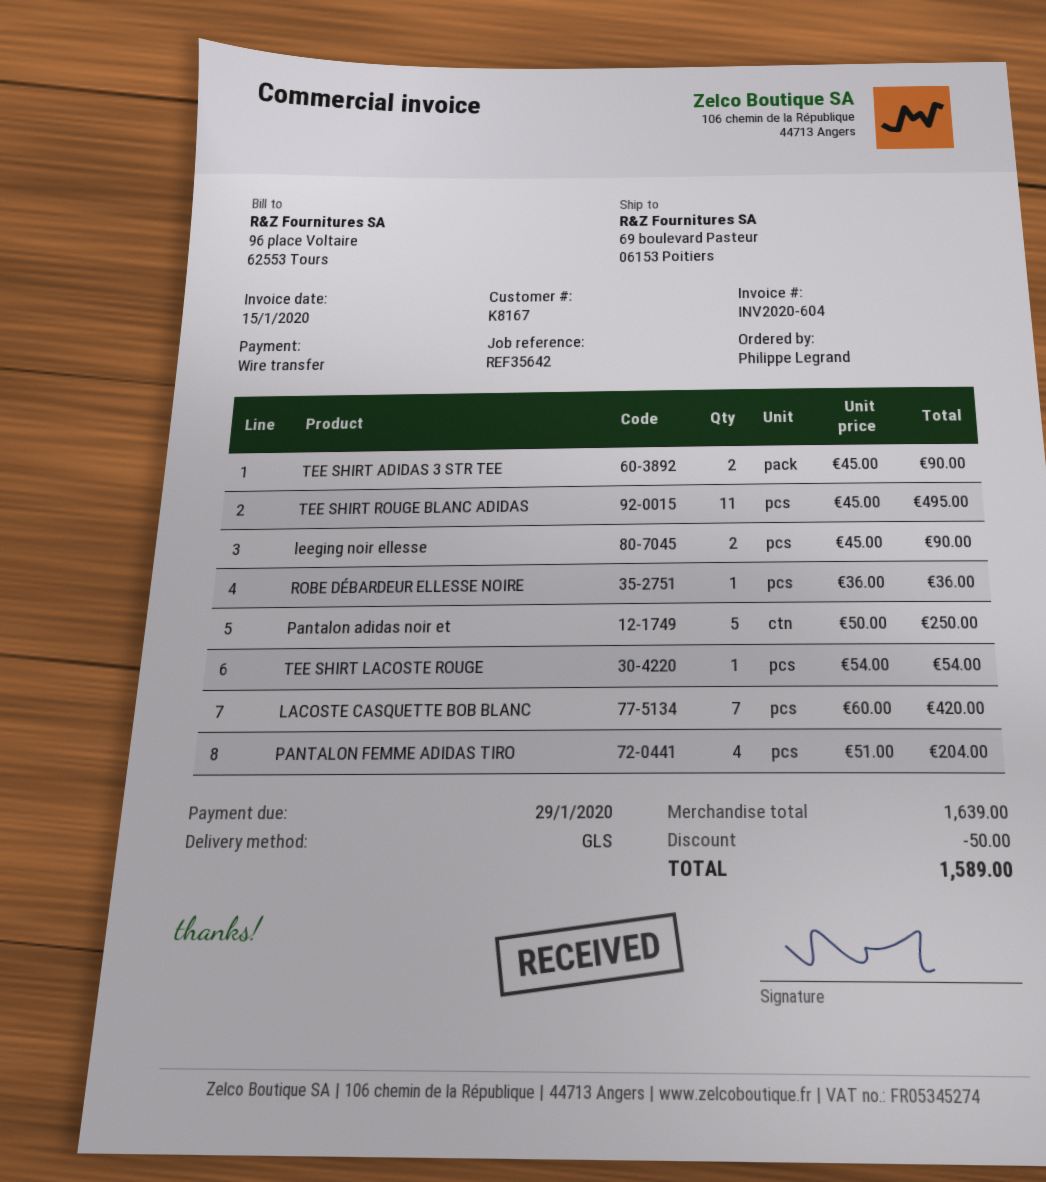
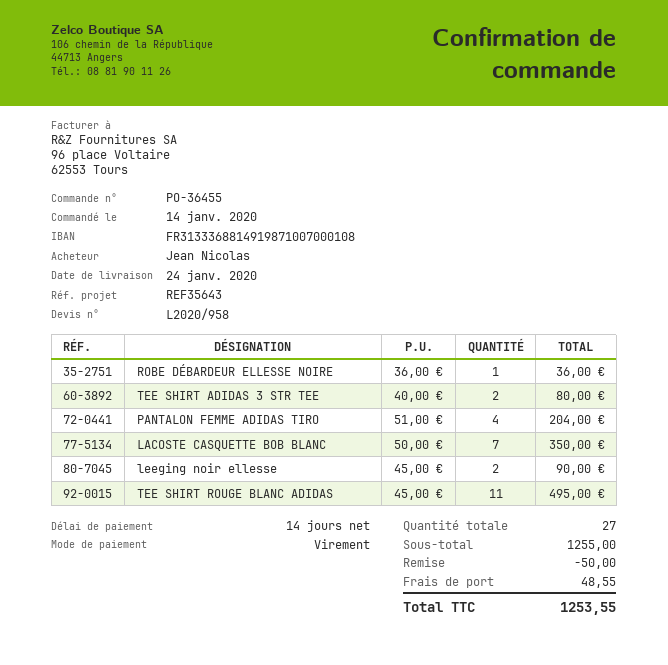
reference: REF35642 -> REF35643
ordered by: Philippe Legrand -> Jean Nicolas
TEE SHIRT ADIDAS 3 STR TEE: 2 x 45.00 = 90.00 -> 2 x 40.00 = 80.00
Pantalon adidas noir et: 5 x 50.00 = 250.00 -> none
TEE SHIRT LACOSTE ROUGE: 1 x 54.00 = 54.00 -> none
LACOSTE CASQUETTE BOB BLANC: 7 x 60.00 = 420.00 -> 7 x 50.00 = 350.00
subtotal: 1639.00 -> 1255.00
shipping: none -> 48.55
total: 1589.00 -> 1253.55

